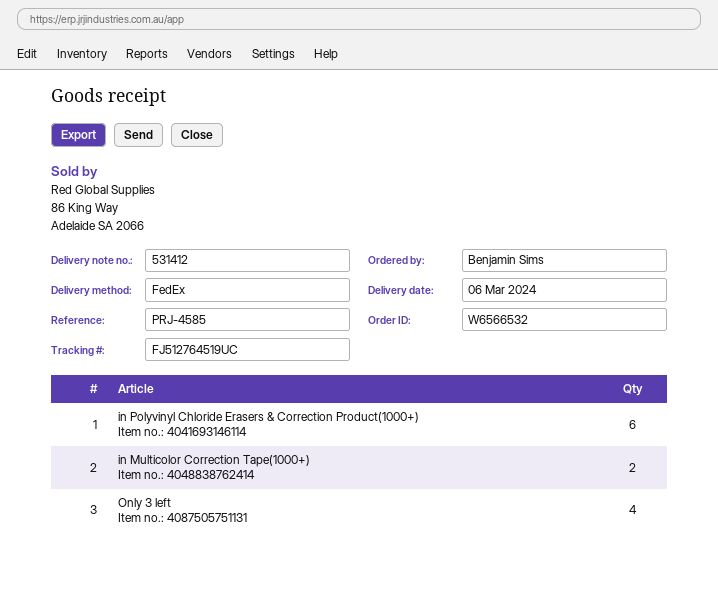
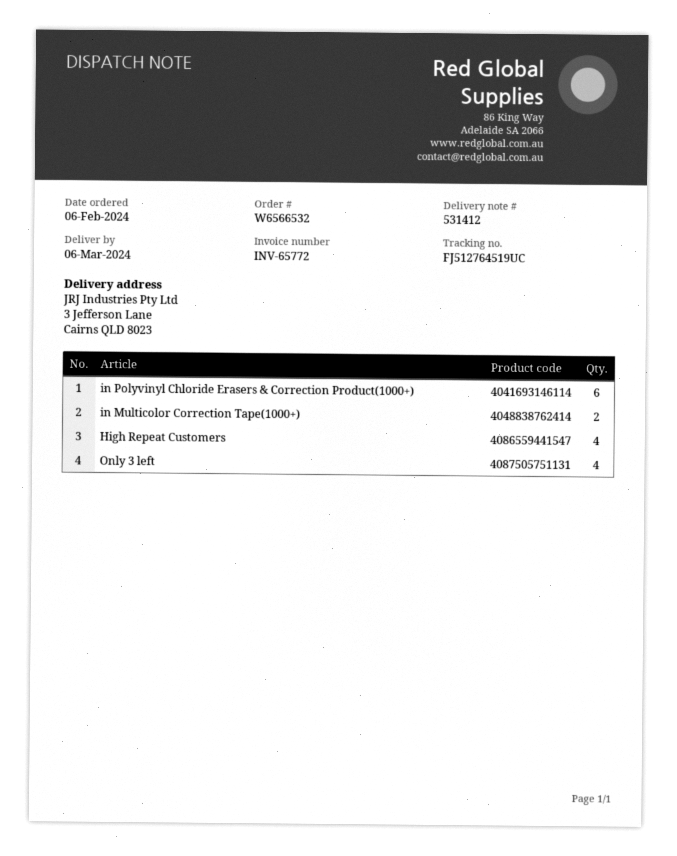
High Repeat Customers: none -> 4

